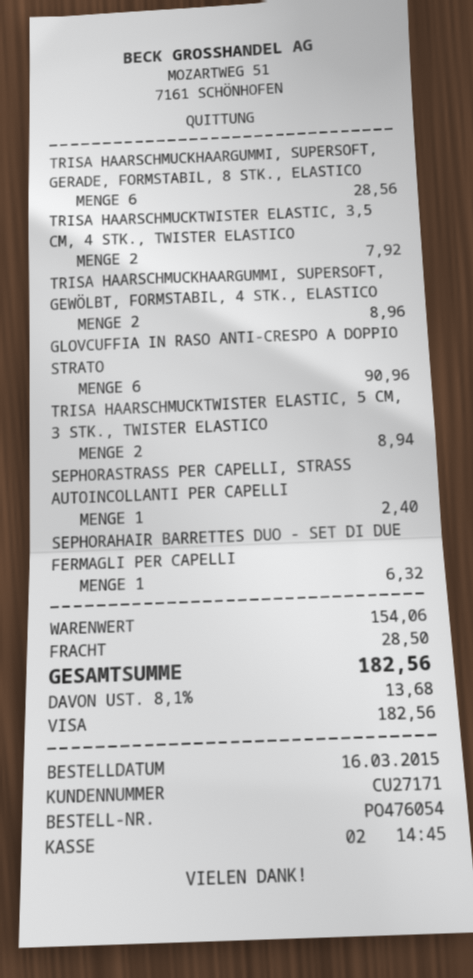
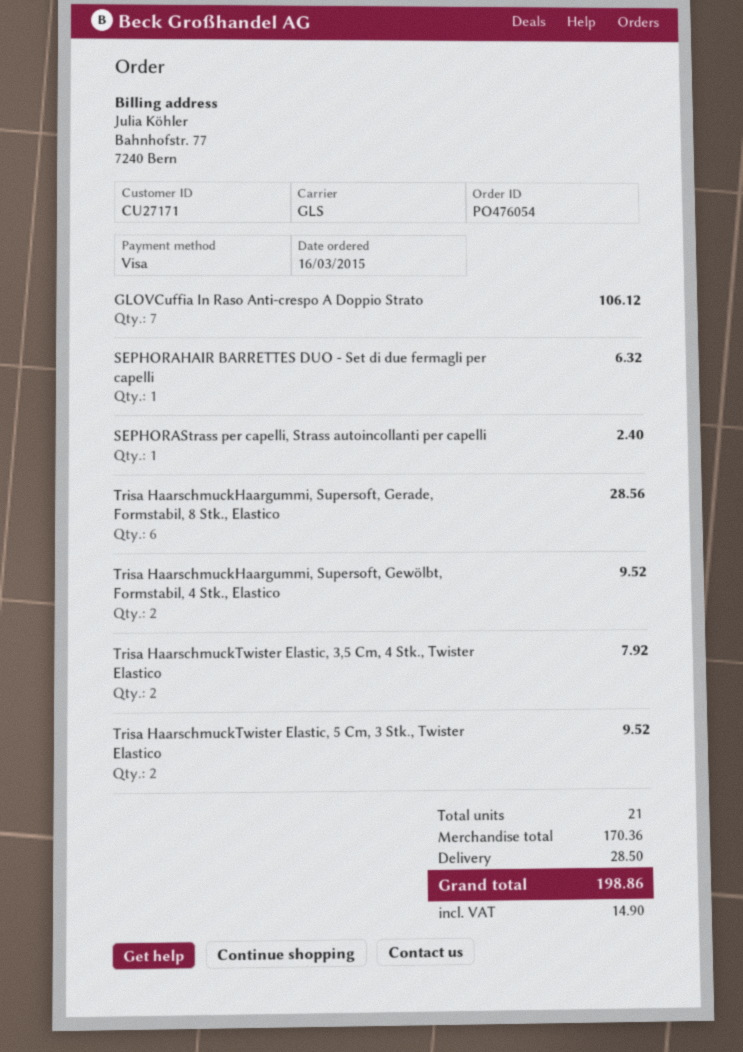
TRISA HAARSCHMUCKHAARGUMMI, SUPERSOFT, GEWÖLBT, FORMSTABIL, 4 STK., ELASTICO: 2 for 8.96 -> 2 for 9.52
GLOVCUFFIA IN RASO ANTI-CRESPO A DOPPIO STRATO: 6 for 90.96 -> 7 for 106.12
TRISA HAARSCHMUCKTWISTER ELASTIC, 5 CM, 3 STK., TWISTER ELASTICO: 2 for 8.94 -> 2 for 9.52
subtotal: 154.06 -> 170.36
tax: 13.68 -> 14.90
total: 182.56 -> 198.86

